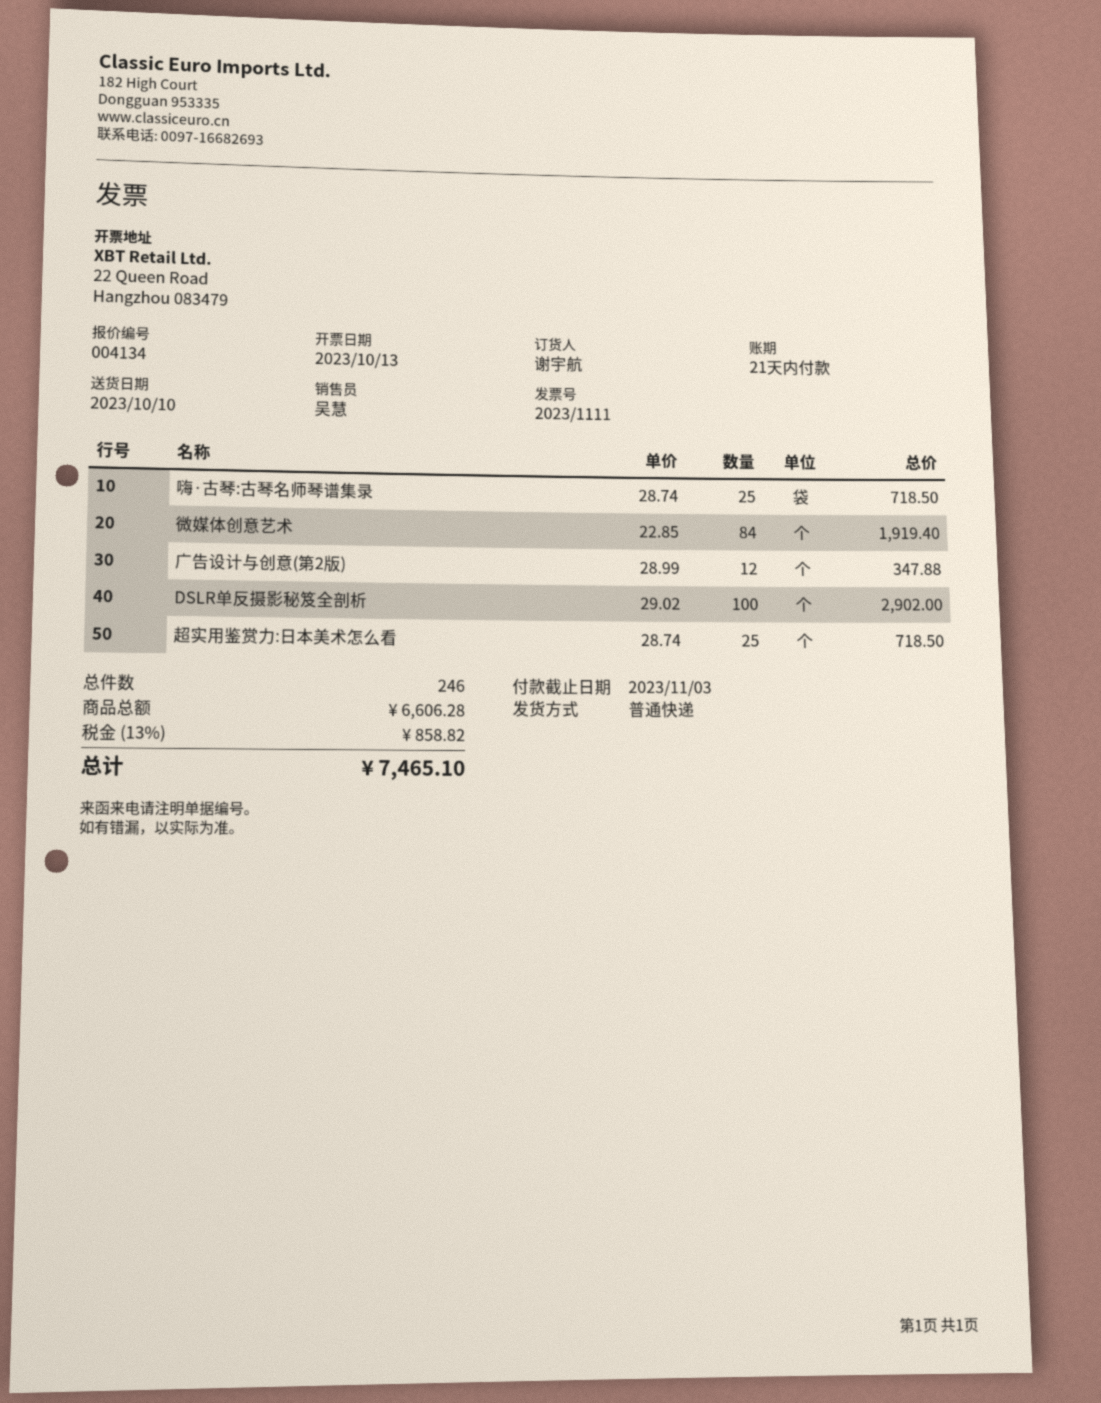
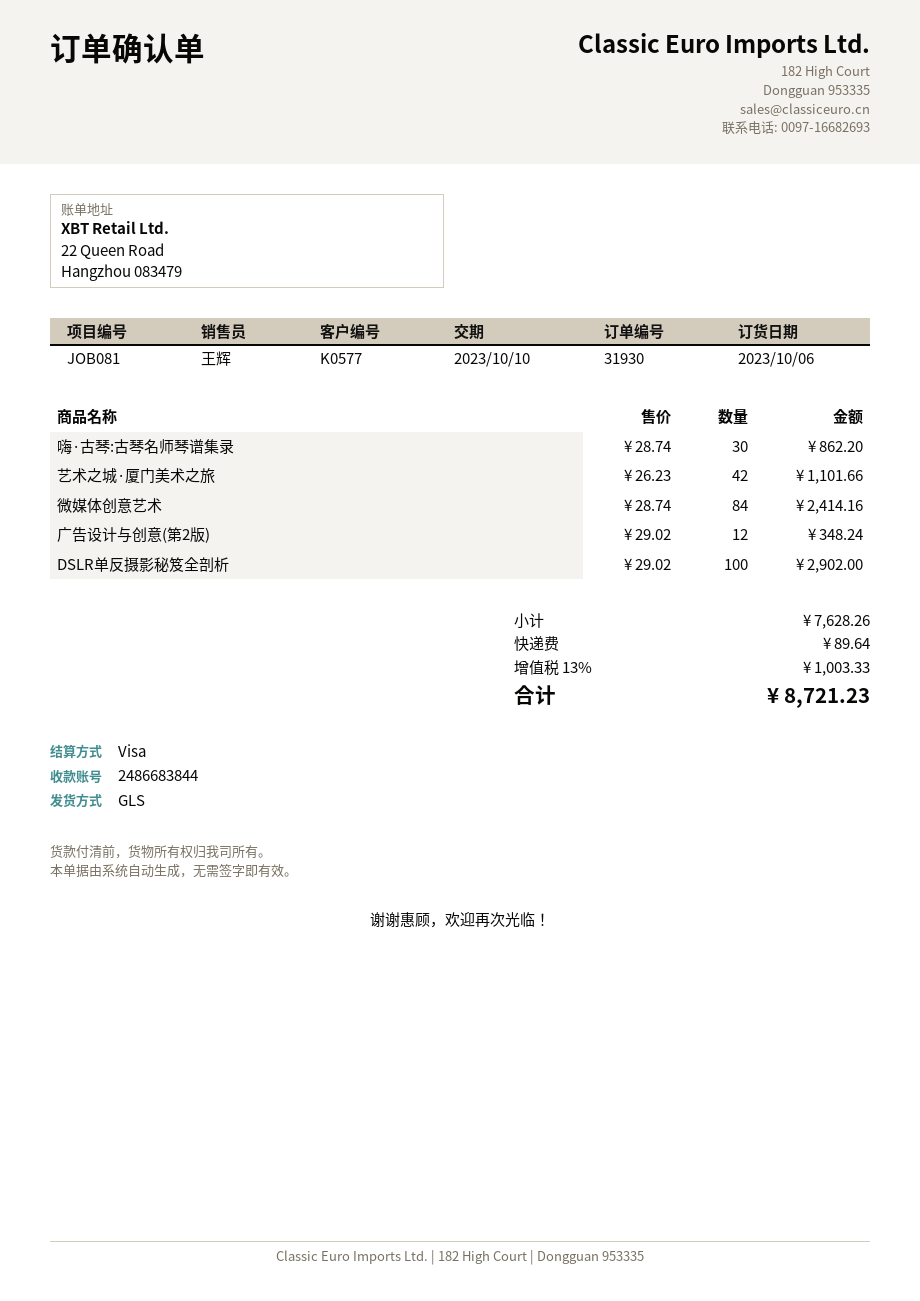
sales rep: 吴慧 -> 王辉
shipping method: standard -> GLS
嗨·古琴:古琴名师琴谱集录: 25 x 28.74 = 718.50 -> 30 x 28.74 = 862.20
微媒体创意艺术: 84 x 22.85 = 1919.40 -> 84 x 28.74 = 2414.16
广告设计与创意(第2版): 12 x 28.99 = 347.88 -> 12 x 29.02 = 348.24
超实用鉴赏力:日本美术怎么看: 25 x 28.74 = 718.50 -> none
艺术之城·厦门美术之旅: none -> 42 x 26.23 = 1101.66
subtotal: 6606.28 -> 7628.26
shipping: none -> 89.64
tax: 13% = 858.82 -> 13% = 1003.33
total: 7465.10 -> 8721.23

